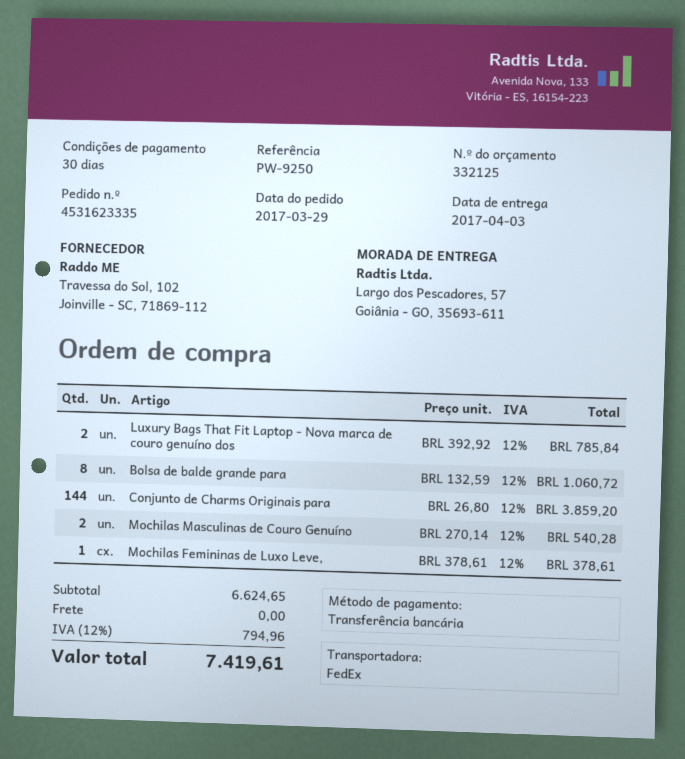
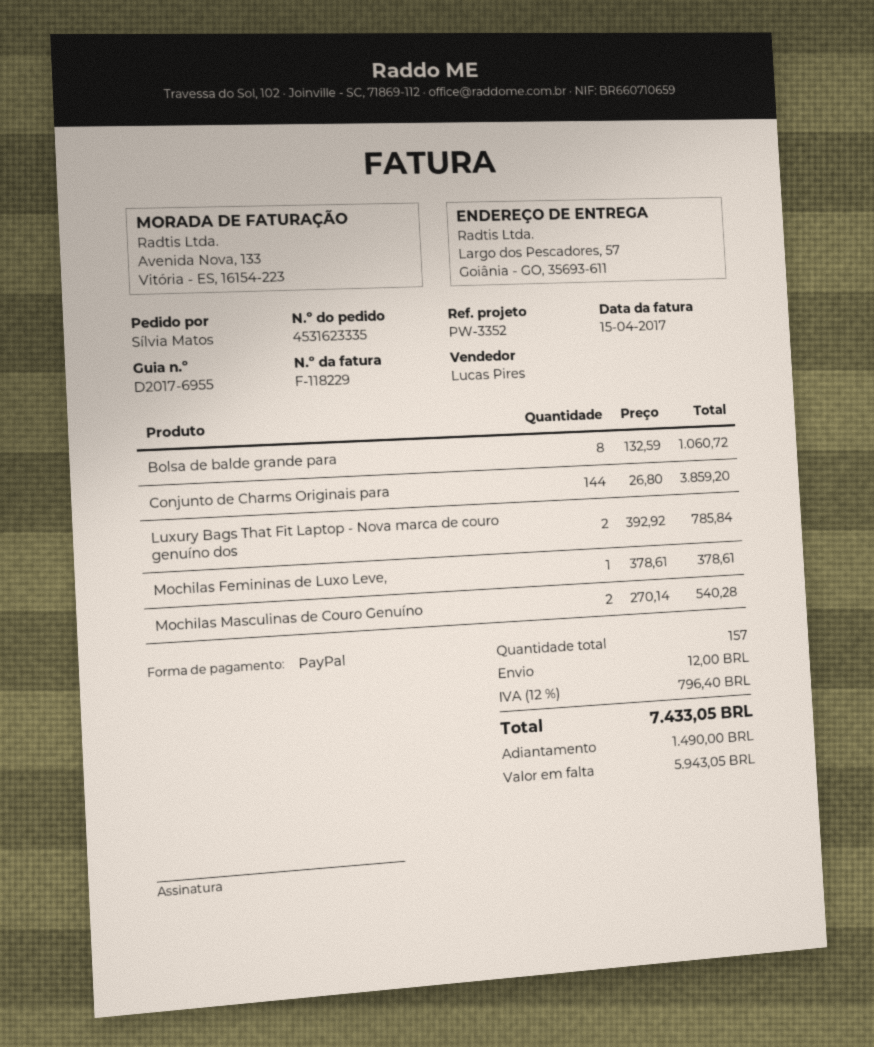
reference: PW-9250 -> PW-3352
payment method: bank transfer -> PayPal
shipping: 0.00 -> 12.00
tax: 12% = 794.96 -> 12% = 796.40
total: 7419.61 -> 7433.05

